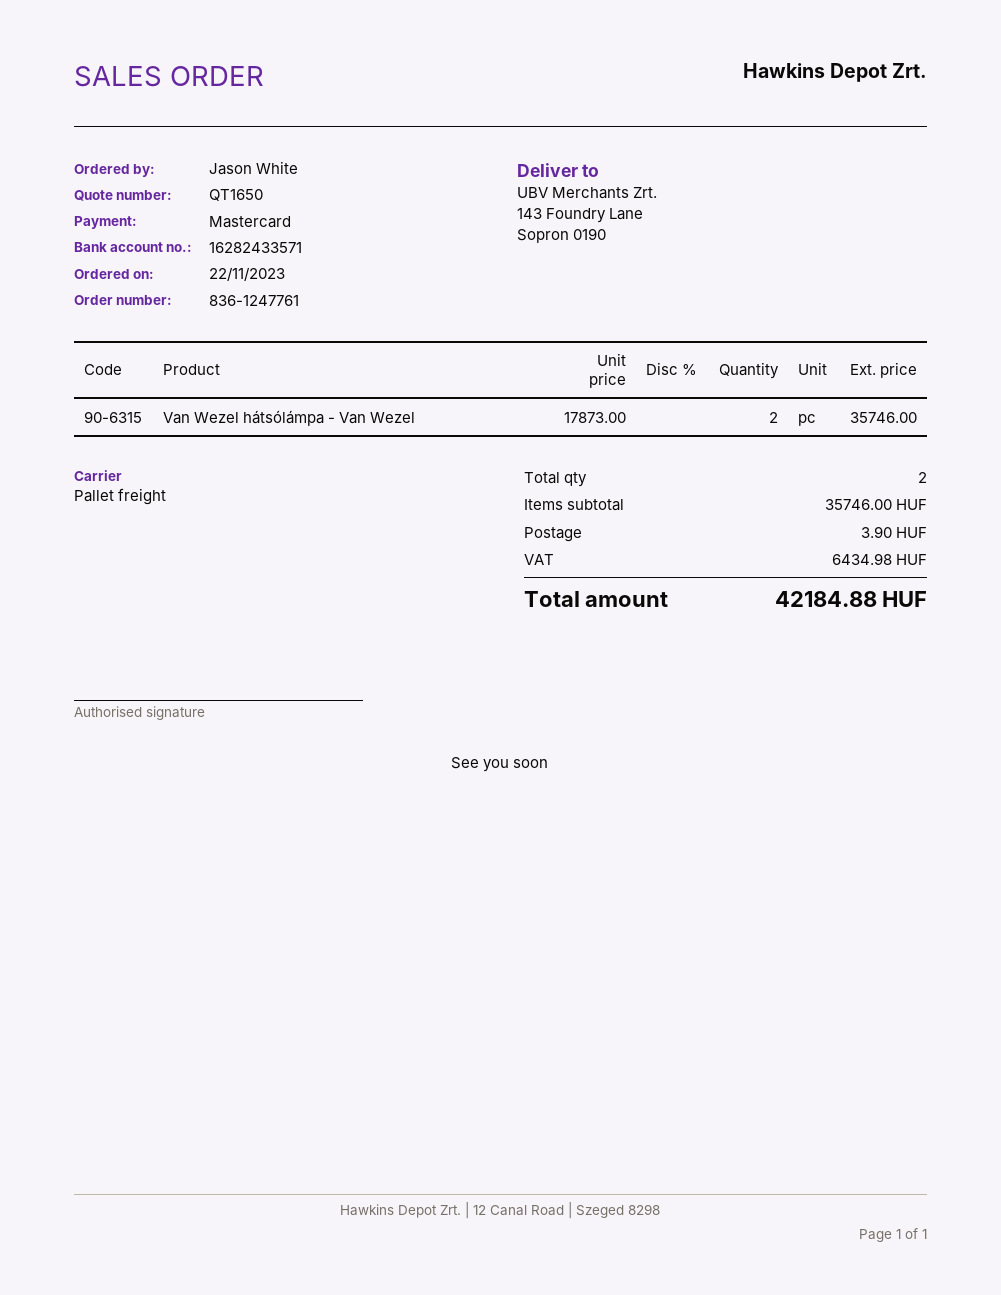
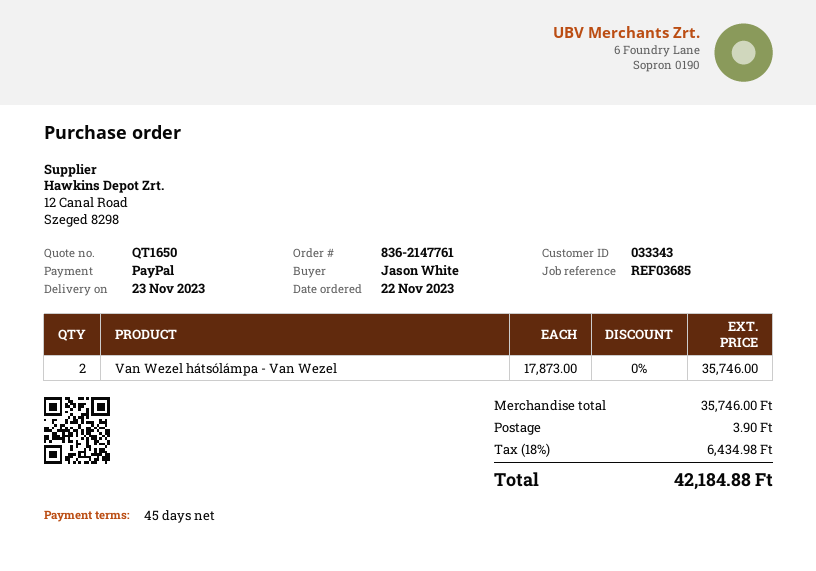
order number: 836-1247761 -> 836-2147761
payment method: Mastercard -> PayPal

